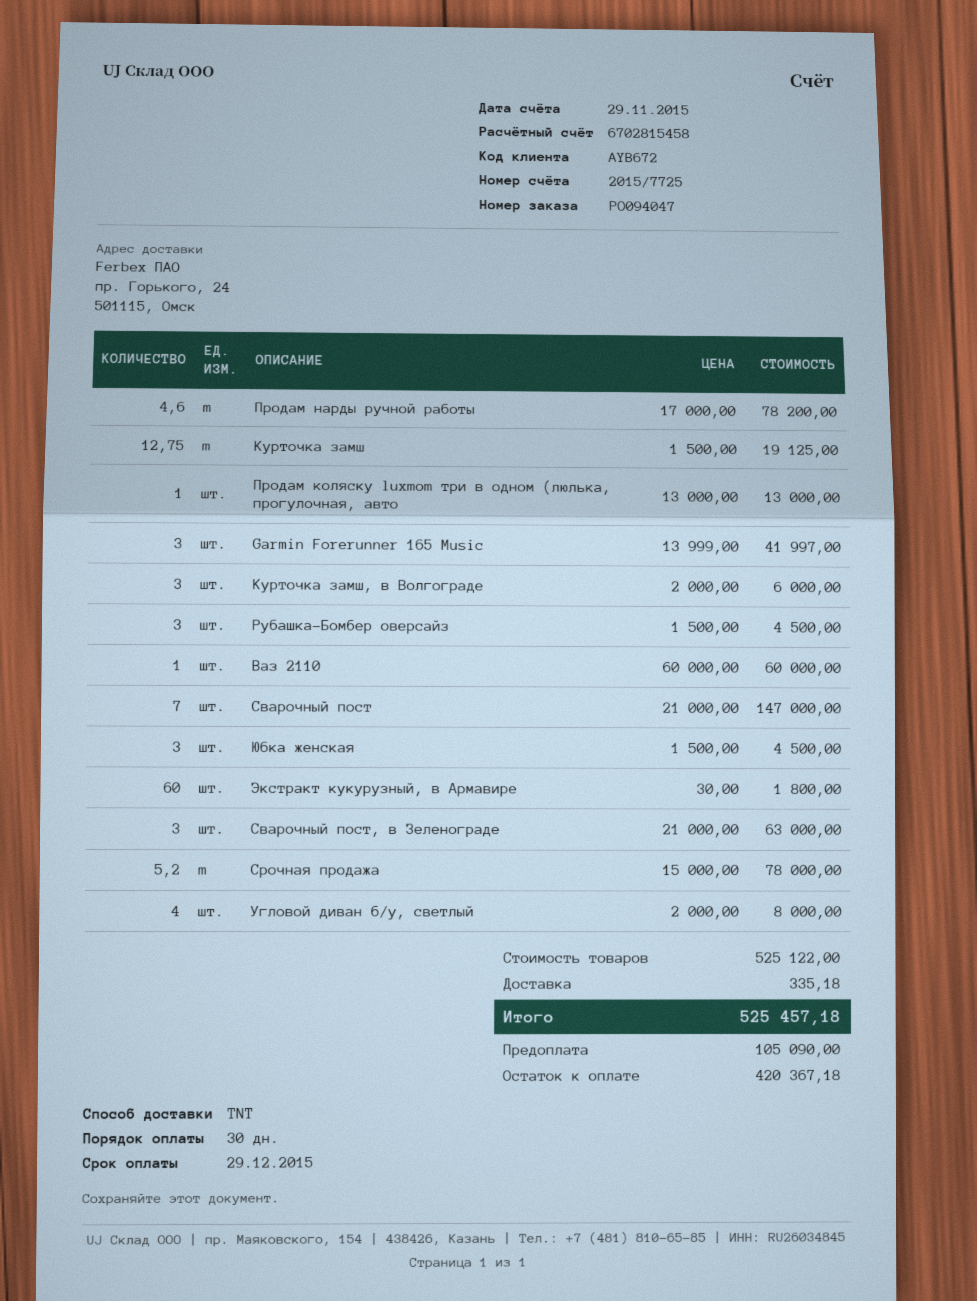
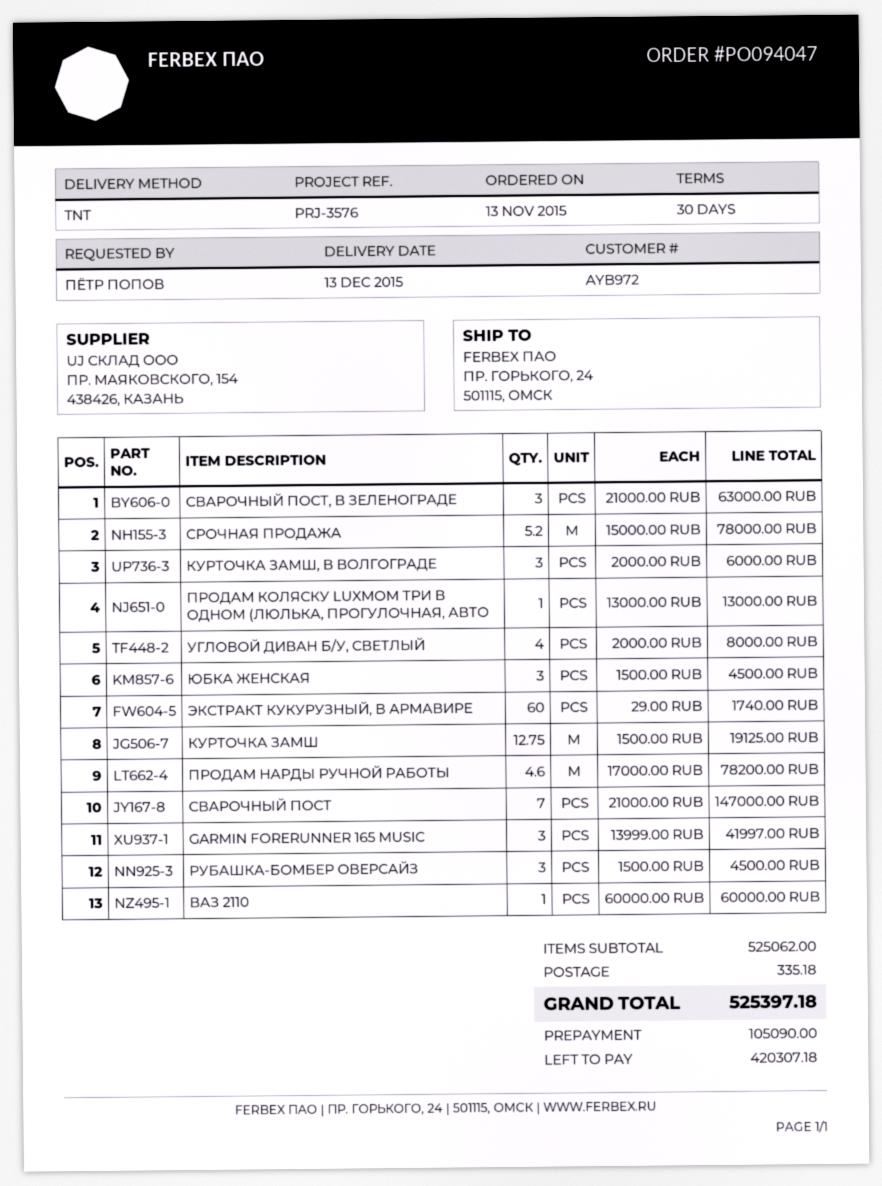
customer number: AYB672 -> AYB972
Экстракт кукурузный, в Армавире: 60 x 30.00 = 1800.00 -> 60 x 29.00 = 1740.00
subtotal: 525122.00 -> 525062.00
total: 525457.18 -> 525397.18
balance: 420367.18 -> 420307.18

